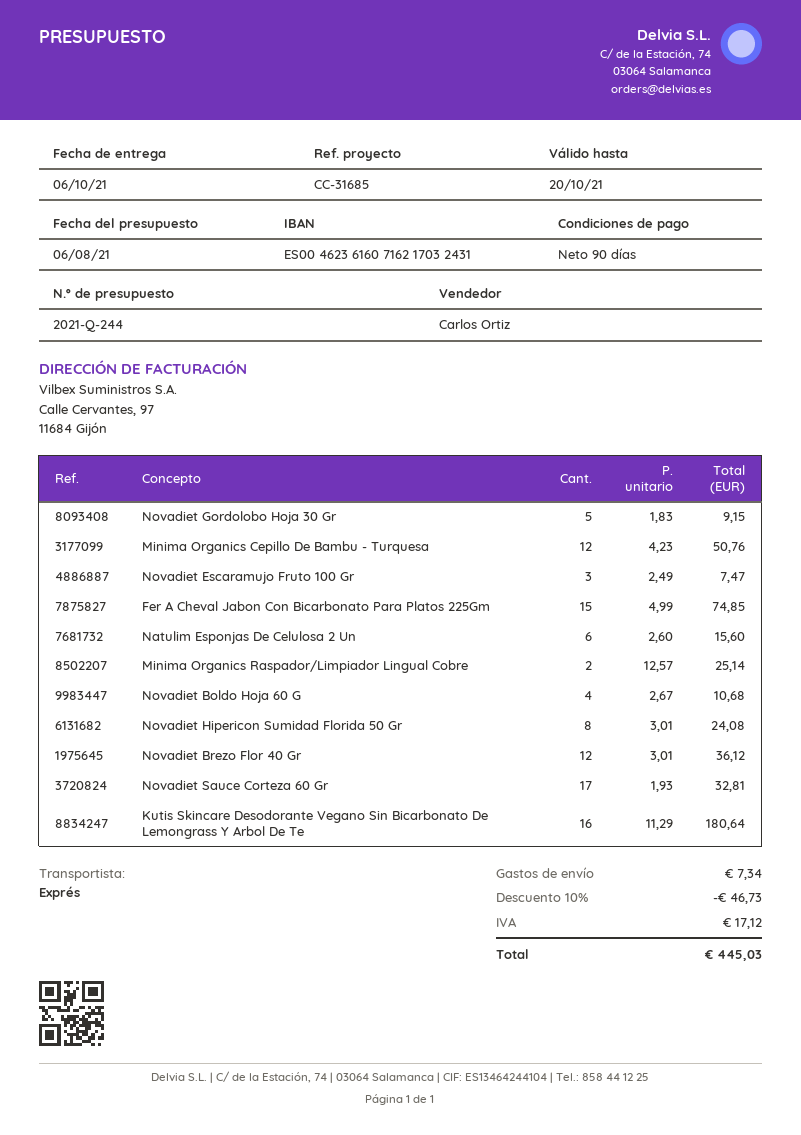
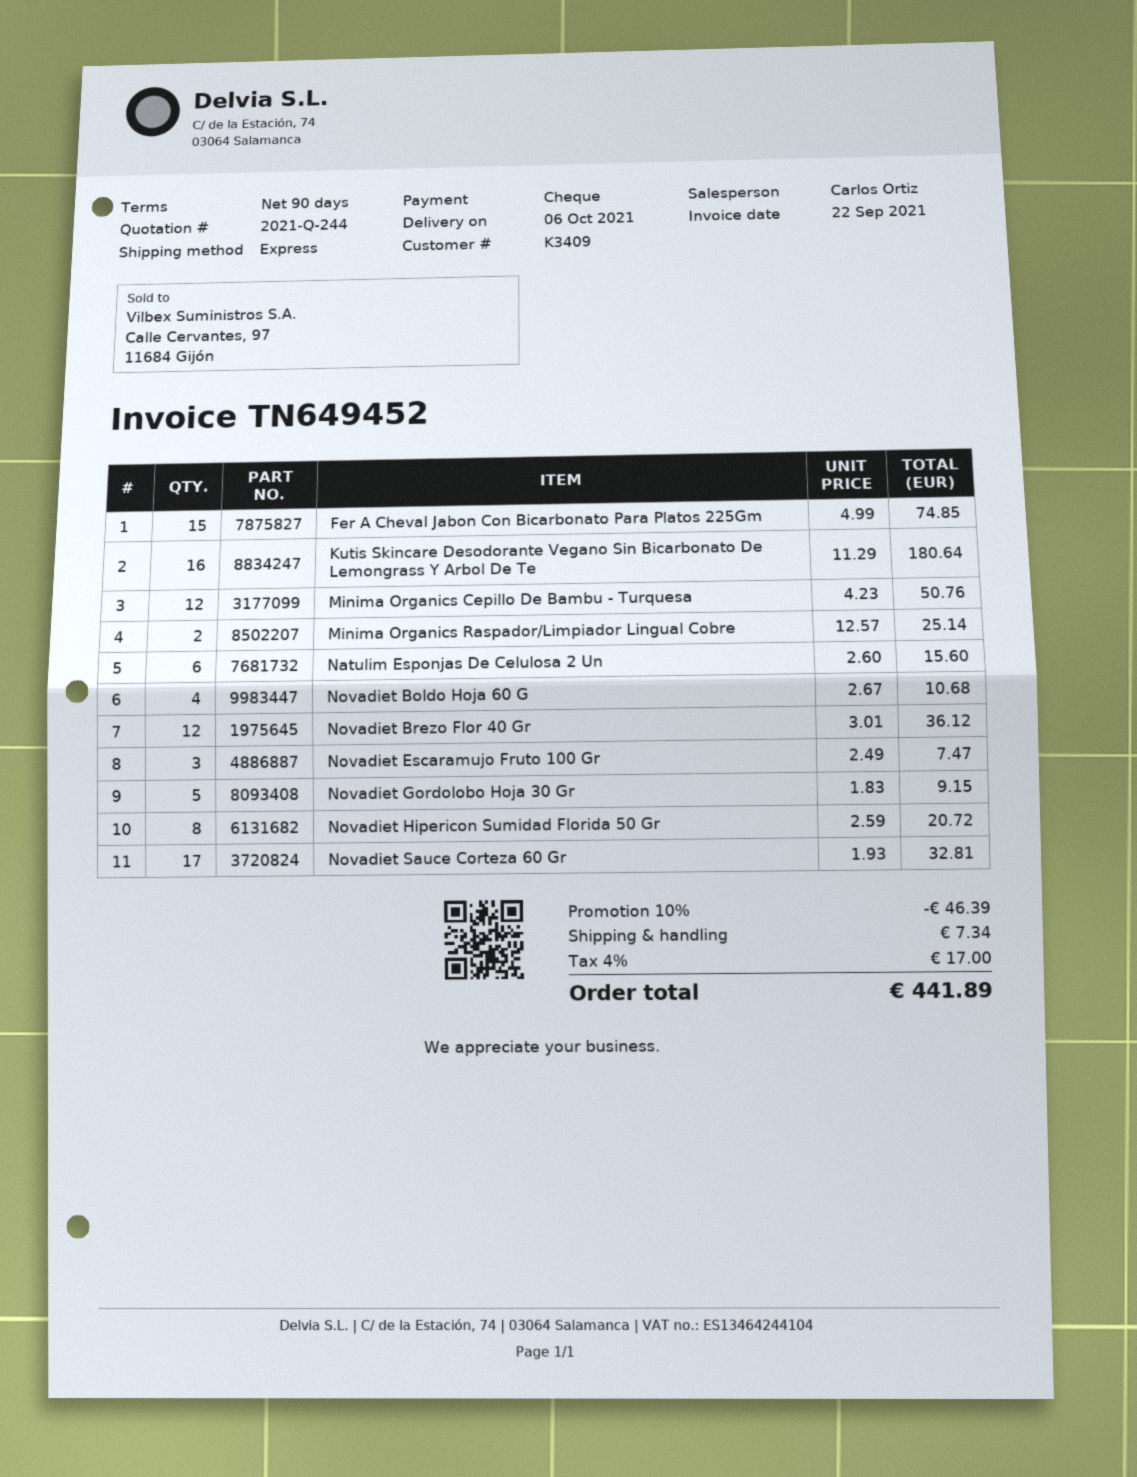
Novadiet Hipericon Sumidad Florida 50 Gr: 8 x 3.01 = 24.08 -> 8 x 2.59 = 20.72
discount: 10% = 46.73 -> 10% = 46.39
tax: 17.12 -> 17.00
total: 445.03 -> 441.89

